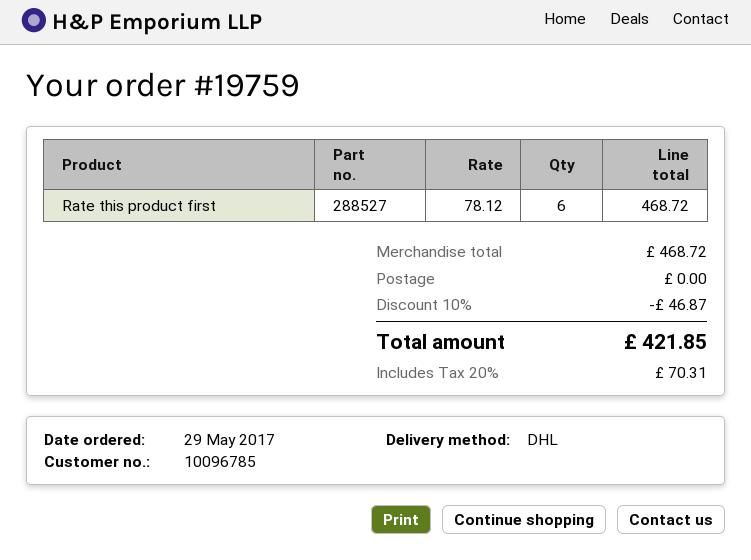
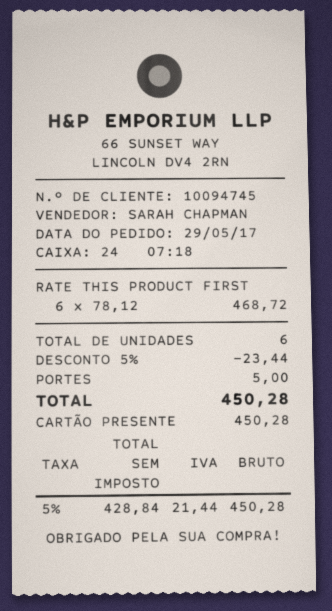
customer number: 10096785 -> 10094745
discount: 10% = 46.87 -> 5% = 23.44
shipping: 0.00 -> 5.00
tax: 20% = 70.31 -> 5% = 21.44
total: 421.85 -> 450.28

